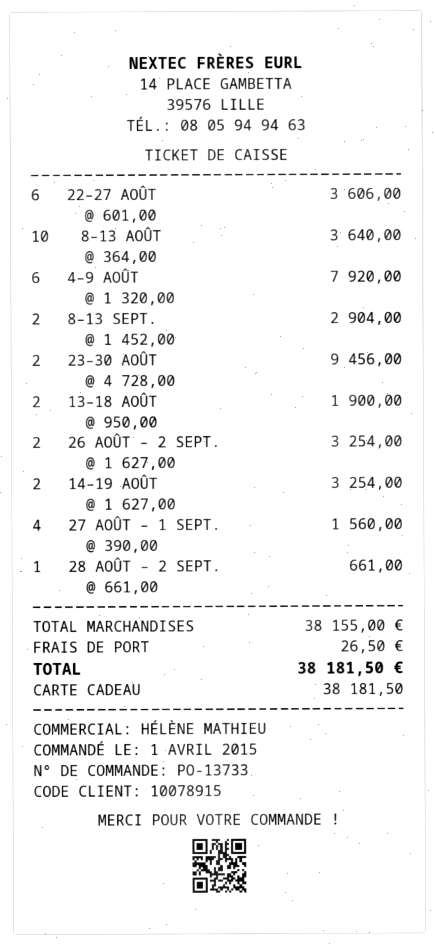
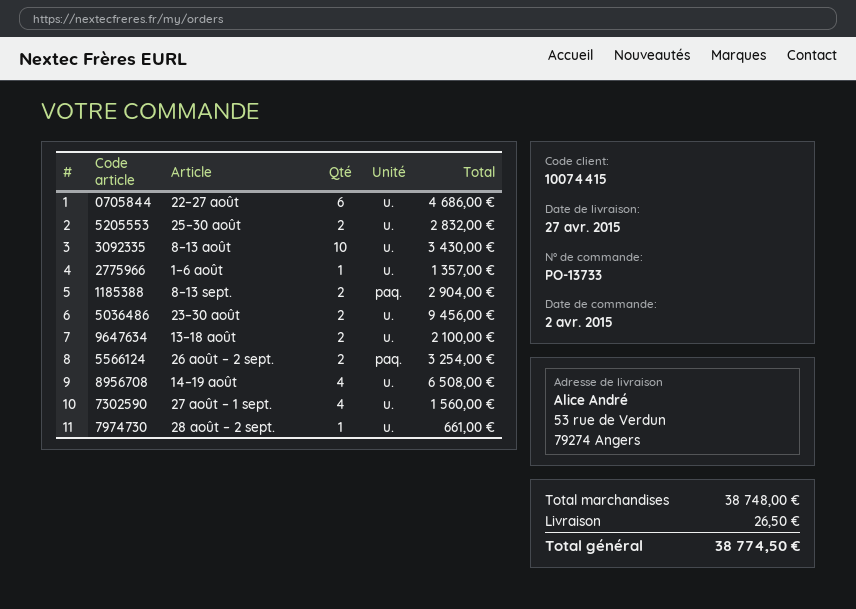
order date: 2015-04-01 -> 2015-04-02
customer number: 10078915 -> 10074415
22–27 AOÛT: 6 for 3606.00 -> 6 for 4686.00
8–13 AOÛT: 10 for 3640.00 -> 10 for 3430.00
4–9 AOÛT: 6 for 7920.00 -> none
13–18 AOÛT: 2 for 1900.00 -> 2 for 2100.00
14–19 AOÛT: 2 for 3254.00 -> 4 for 6508.00
25–30 août: none -> 2 for 2832.00
1–6 août: none -> 1 for 1357.00
subtotal: 38155.00 -> 38748.00
total: 38181.50 -> 38774.50

